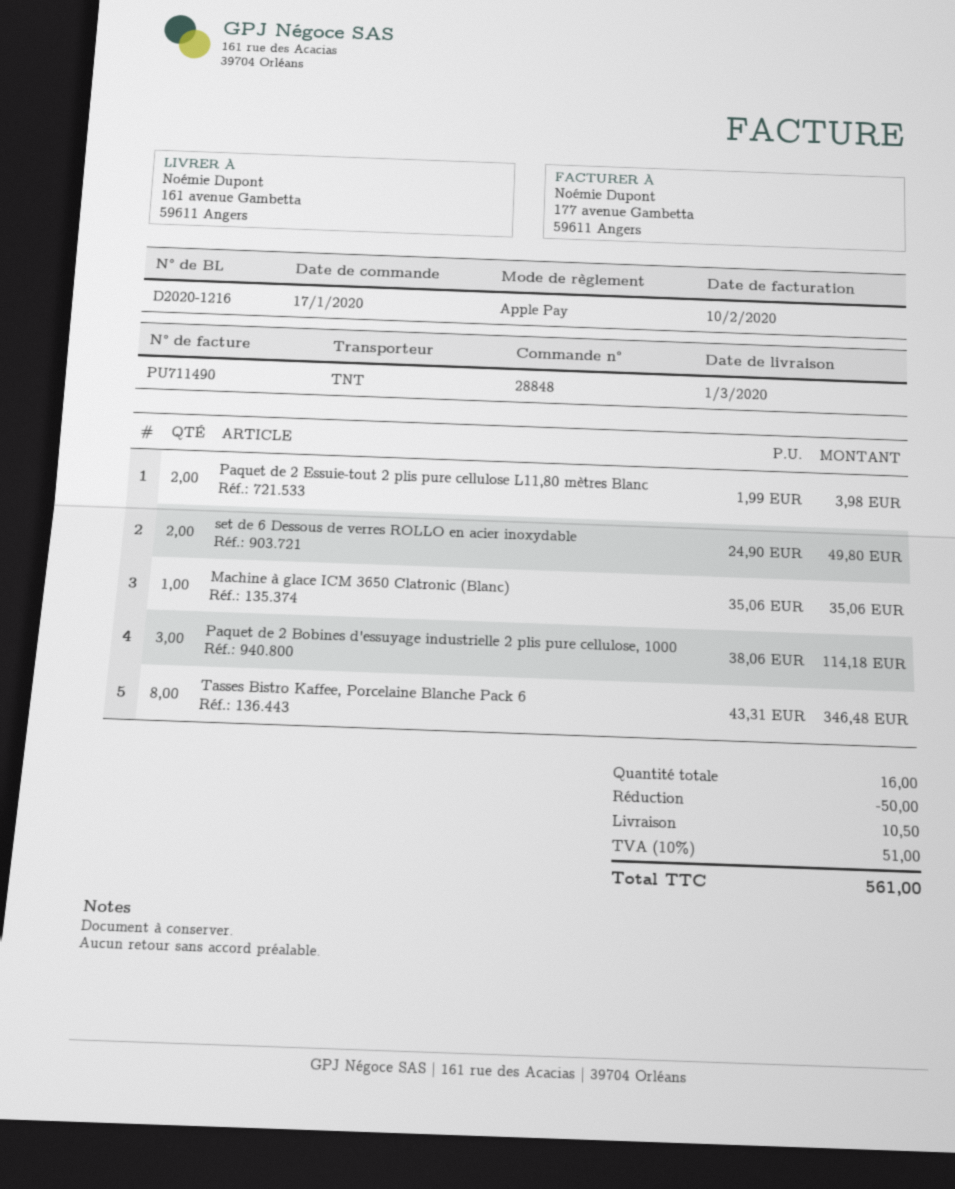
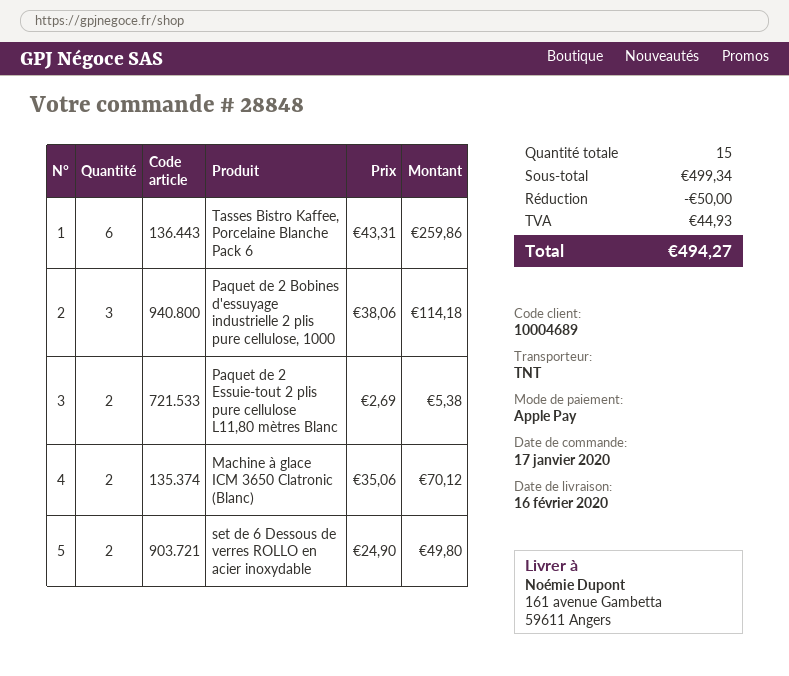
delivery date: 2020-03-01 -> 2020-02-16
Paquet de 2 Essuie-tout 2 plis pure cellulose L11,80 mètres Blanc: 2 x 1.99 = 3.98 -> 2 x 2.69 = 5.38
Machine à glace ICM 3650 Clatronic (Blanc): 1 x 35.06 = 35.06 -> 2 x 35.06 = 70.12
Tasses Bistro Kaffee, Porcelaine Blanche Pack 6: 8 x 43.31 = 346.48 -> 6 x 43.31 = 259.86
total quantity: 16 -> 15
shipping: 10.50 -> none
tax: 51.00 -> 44.93
total: 561.00 -> 494.27

